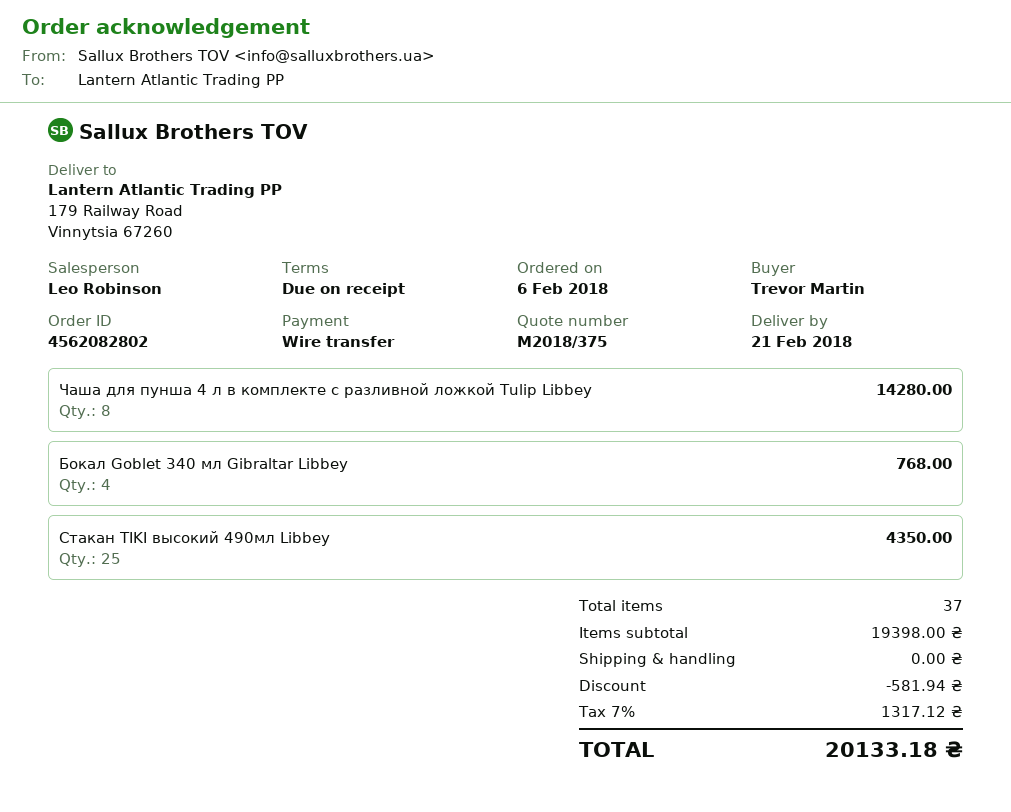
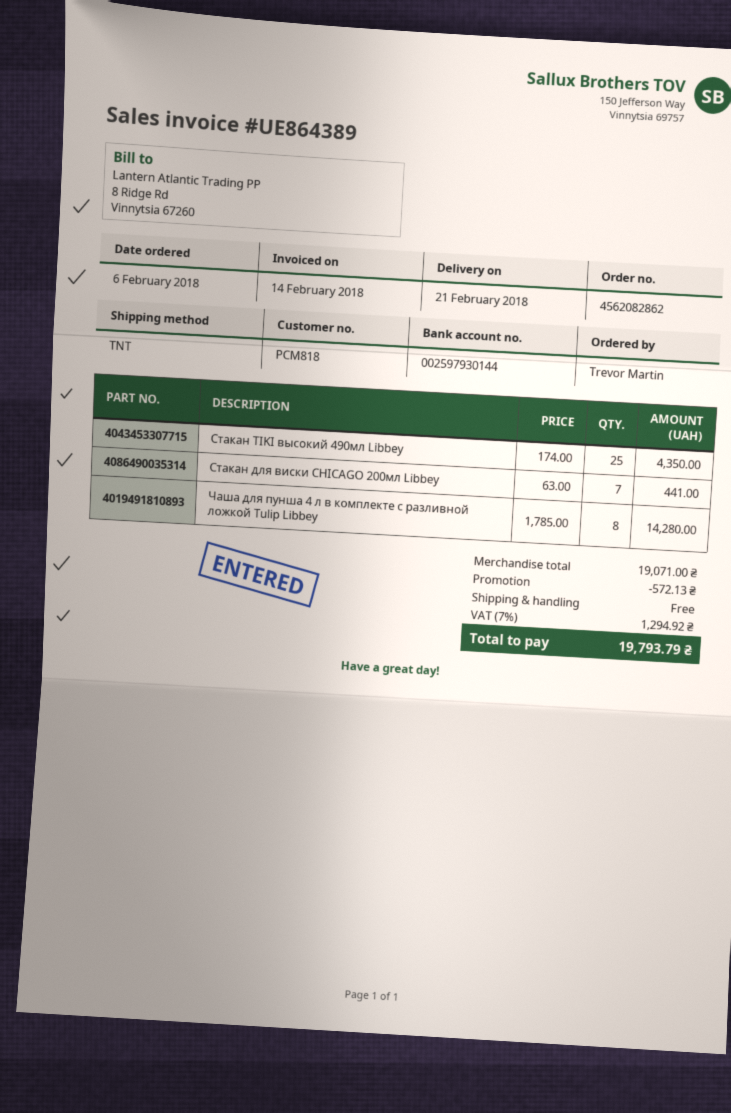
order number: 4562082802 -> 4562082862
Бокал Goblet 340 мл Gibraltar Libbey: 4 for 768.00 -> none
Стакан для виски CHICAGO 200мл Libbey: none -> 7 for 441.00
subtotal: 19398.00 -> 19071.00
discount: 581.94 -> 572.13
tax: 7% = 1317.12 -> 7% = 1294.92
total: 20133.18 -> 19793.79

